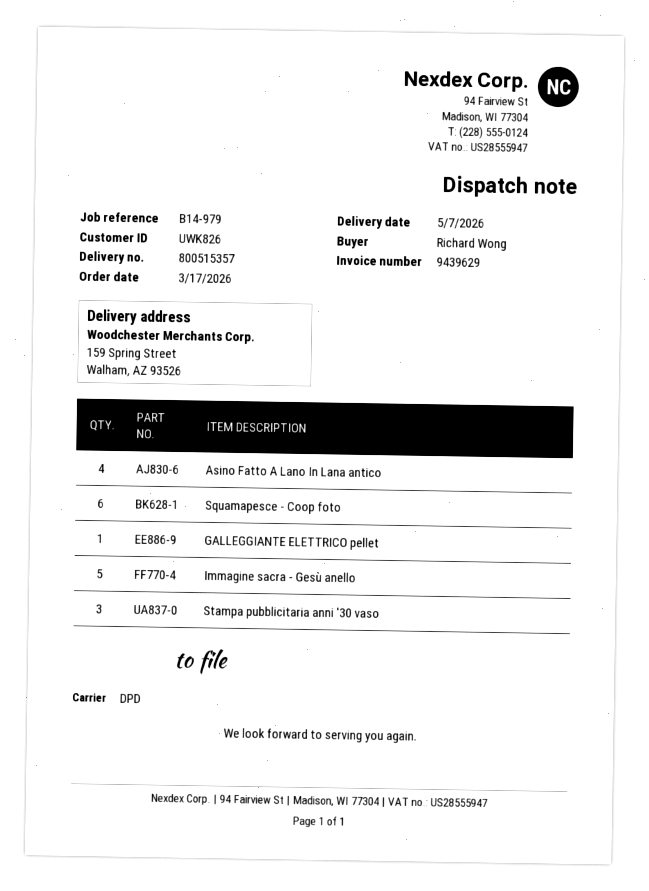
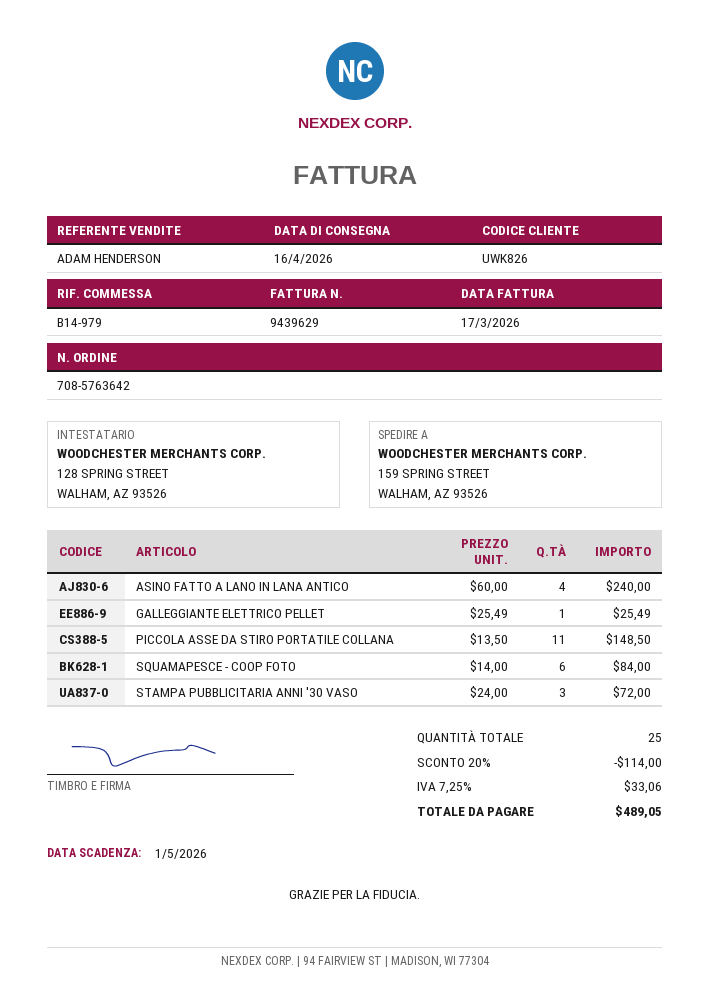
delivery date: 2026-05-07 -> 2026-04-16
Immagine sacra - Gesù anello: 5 -> none
PICCOLA ASSE DA STIRO PORTATILE COLLANA: none -> 11

